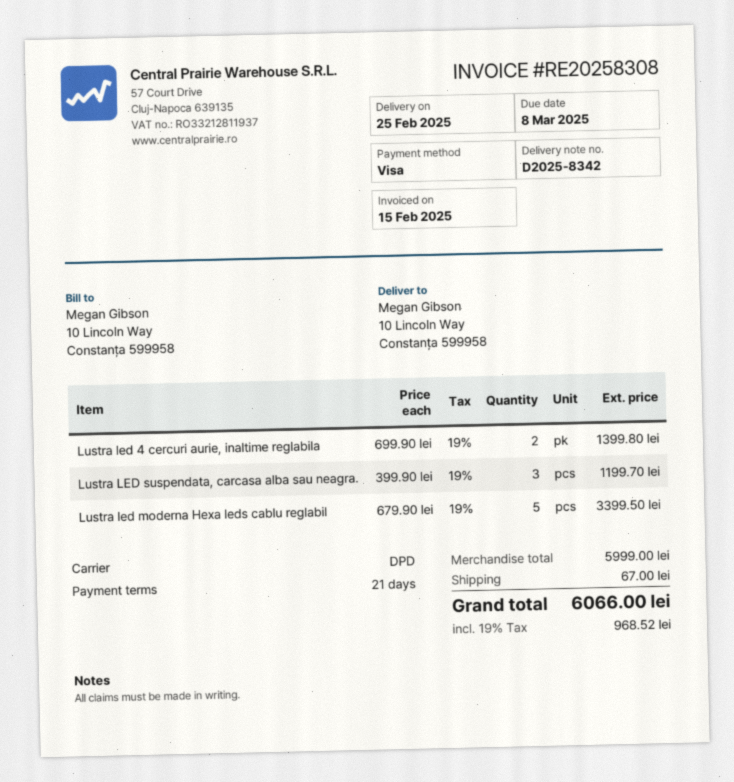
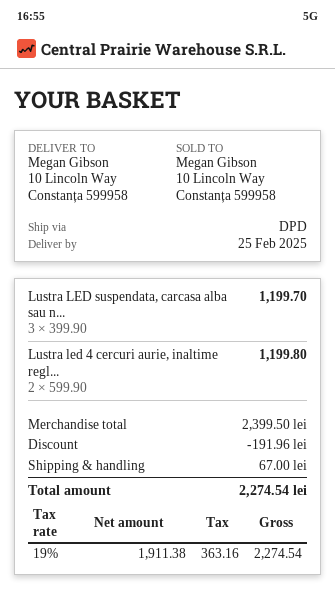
Lustra led 4 cercuri aurie, inaltime reglabila: 2 x 699.90 = 1399.80 -> 2 x 599.90 = 1199.80
Lustra led moderna Hexa leds cablu reglabil: 5 x 679.90 = 3399.50 -> none
subtotal: 5999.00 -> 2399.50
discount: none -> 191.96
tax: 19% = 968.52 -> 19% = 363.16
total: 6066.00 -> 2274.54

